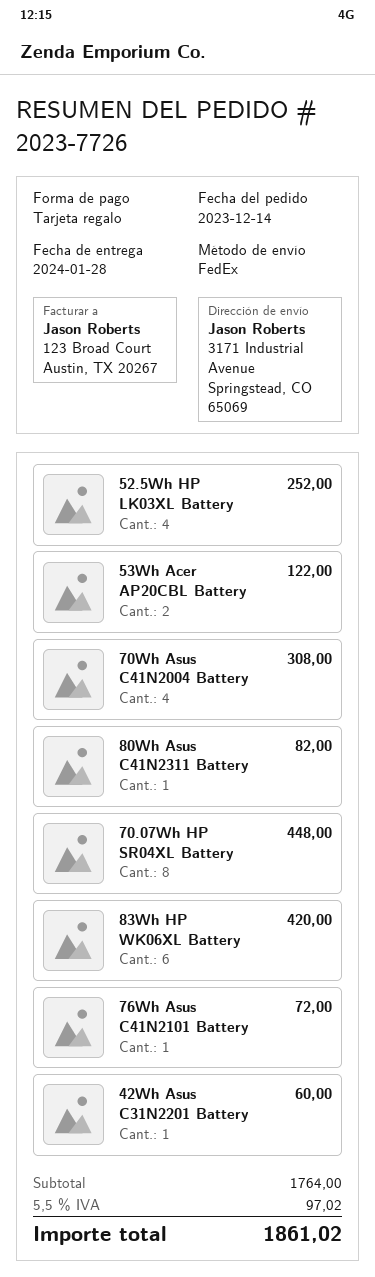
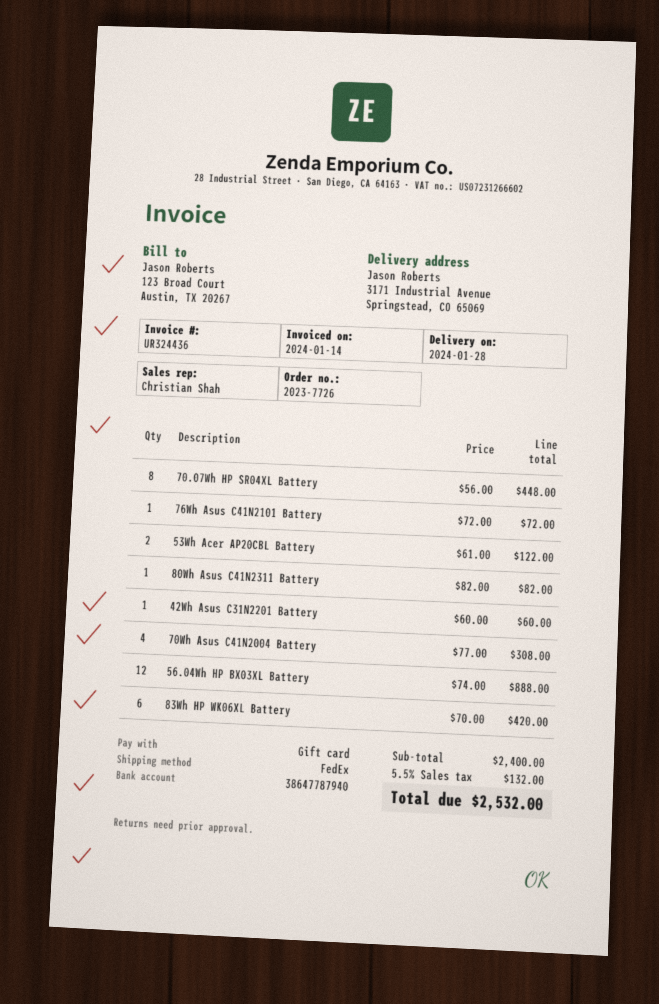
52.5Wh HP LK03XL Battery: 4 for 252.00 -> none
56.04Wh HP BX03XL Battery: none -> 12 for 888.00
subtotal: 1764.00 -> 2400.00
tax: 5.5% = 97.02 -> 5.5% = 132.00
total: 1861.02 -> 2532.00

